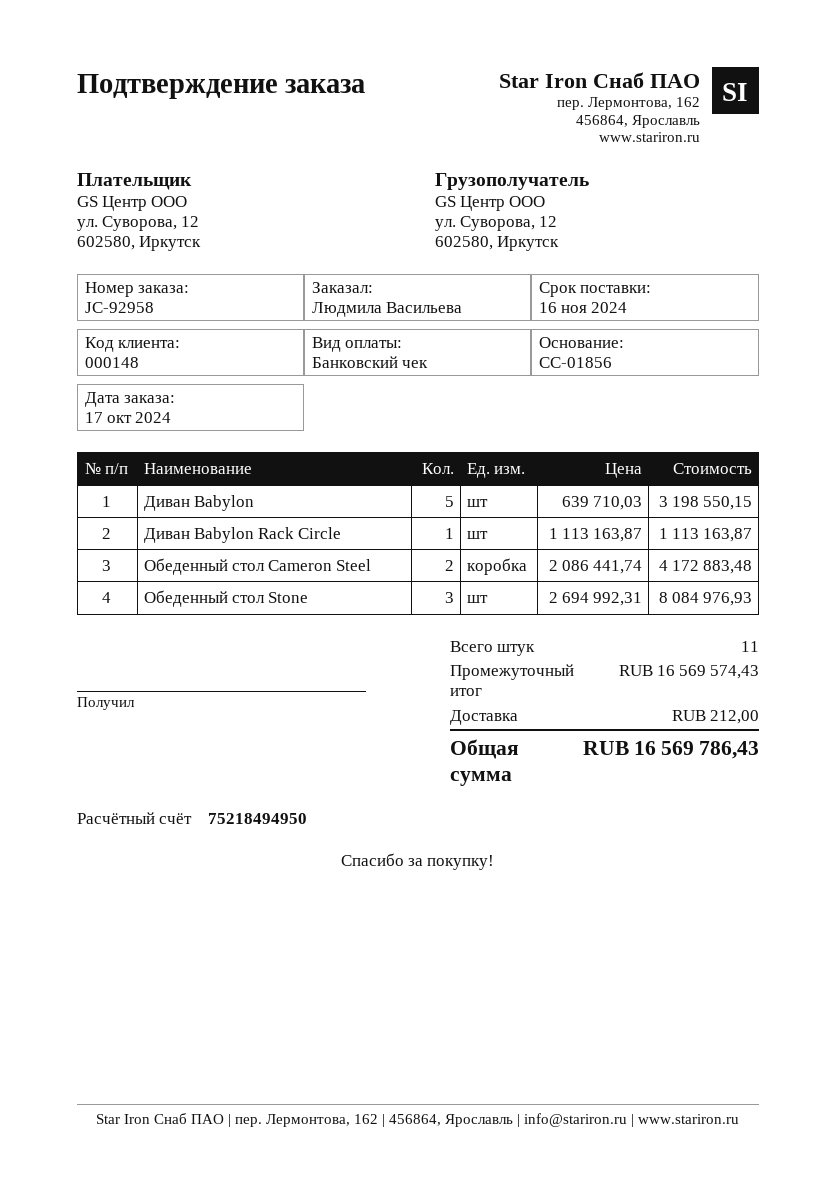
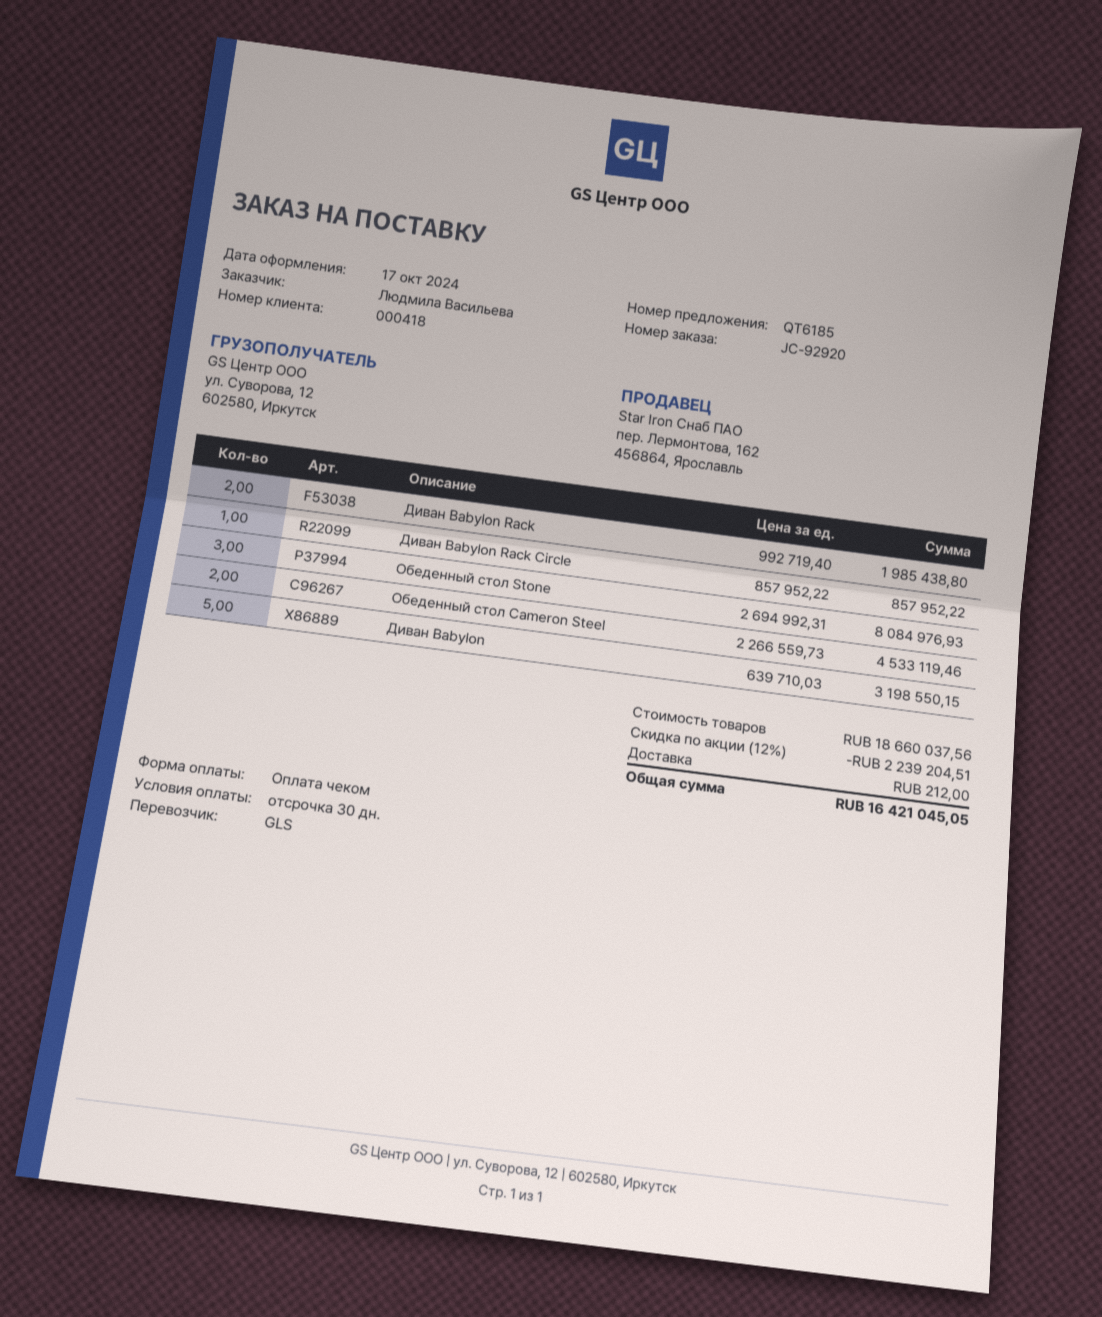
order number: JC-92958 -> JC-92920
customer number: 000148 -> 000418
Диван Babylon Rack Circle: 1 x 1113163.87 = 1113163.87 -> 1 x 857952.22 = 857952.22
Обеденный стол Cameron Steel: 2 x 2086441.74 = 4172883.48 -> 2 x 2266559.73 = 4533119.46
Диван Babylon Rack: none -> 2 x 992719.40 = 1985438.80
subtotal: 16569574.43 -> 18660037.56
discount: none -> 12% = 2239204.51
total: 16569786.43 -> 16421045.05

